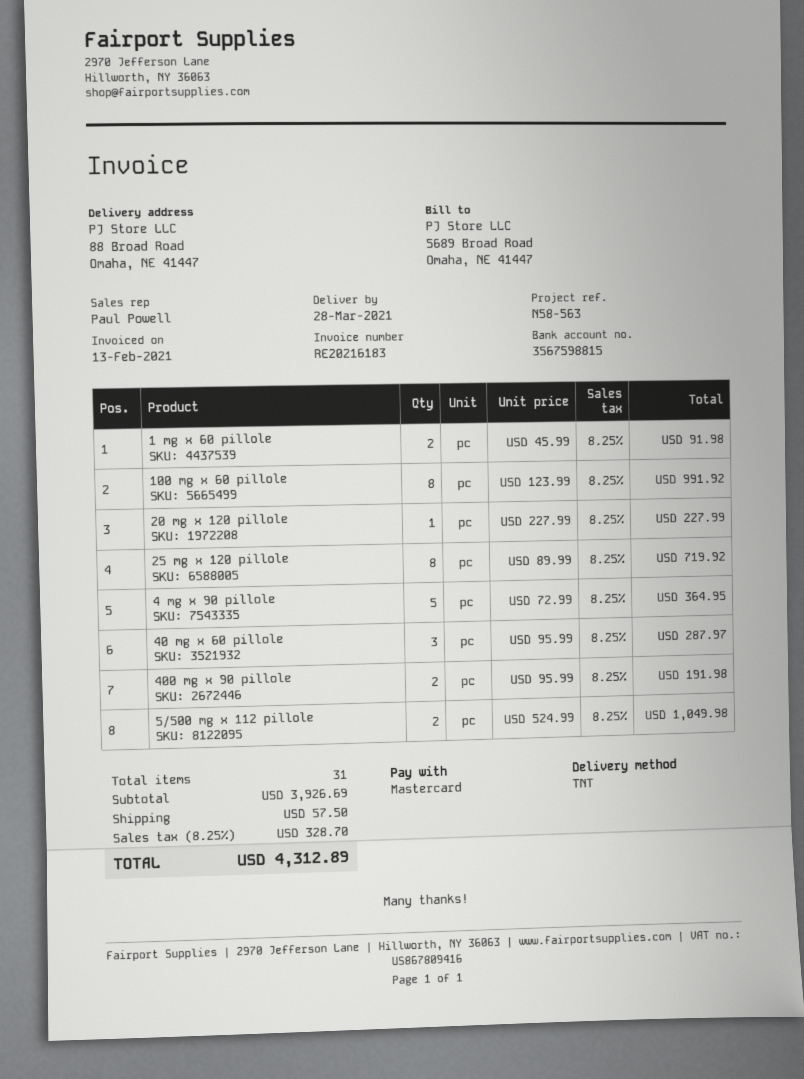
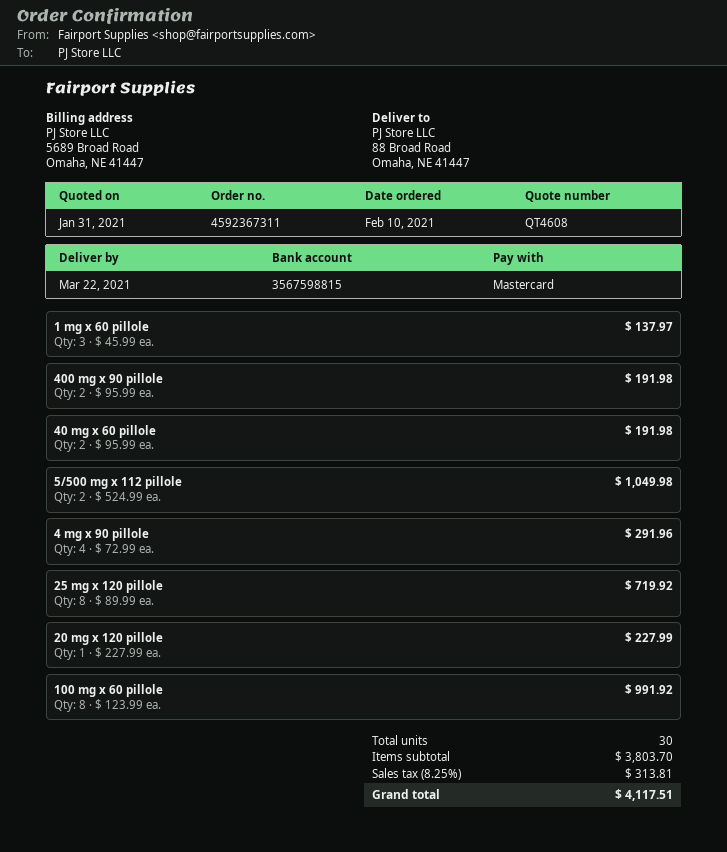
delivery date: 2021-03-28 -> 2021-03-22
1 mg x 60 pillole: 2 x 45.99 = 91.98 -> 3 x 45.99 = 137.97
4 mg x 90 pillole: 5 x 72.99 = 364.95 -> 4 x 72.99 = 291.96
40 mg x 60 pillole: 3 x 95.99 = 287.97 -> 2 x 95.99 = 191.98
total quantity: 31 -> 30
subtotal: 3926.69 -> 3803.70
shipping: 57.50 -> none
tax: 8.25% = 328.70 -> 8.25% = 313.81
total: 4312.89 -> 4117.51

